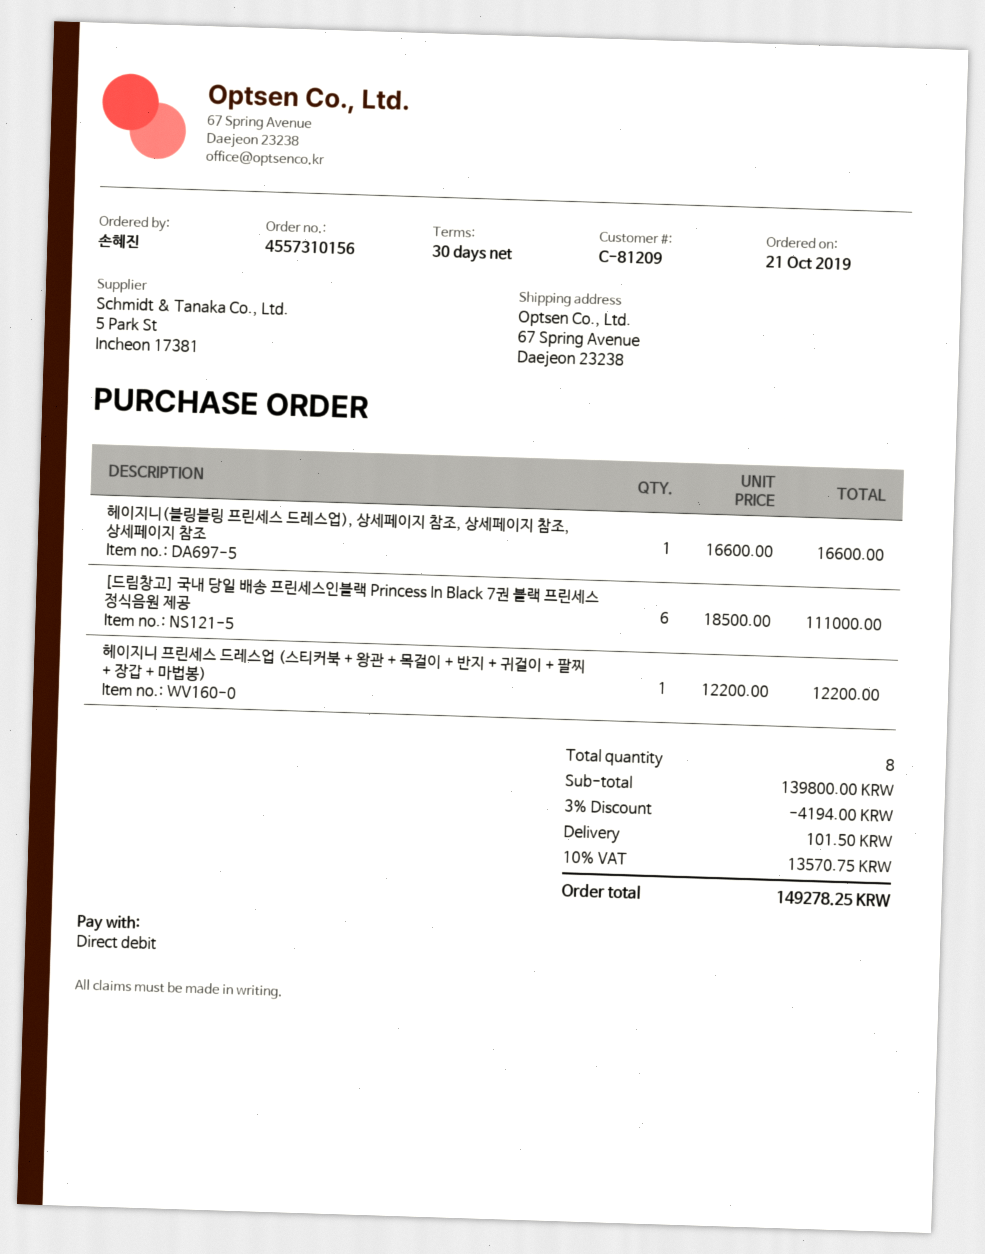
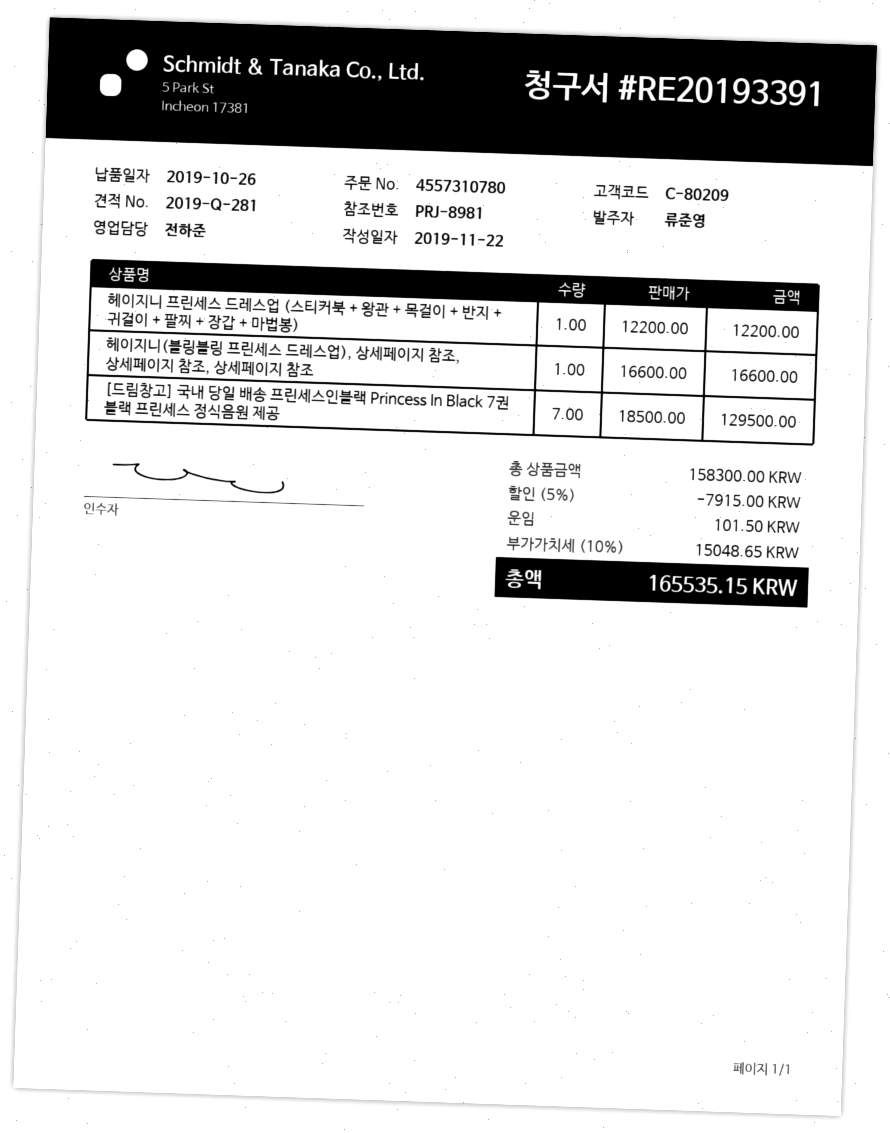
order number: 4557310156 -> 4557310780
customer number: C-81209 -> C-80209
ordered by: 손혜진 -> 류준영
[드림창고] 국내 당일 배송 프린세스인블랙 Princess In Black 7권 블랙 프린세스 정식음원 제공: 6 x 18500.00 = 111000.00 -> 7 x 18500.00 = 129500.00
subtotal: 139800.00 -> 158300.00
discount: 3% = 4194.00 -> 5% = 7915.00
tax: 10% = 13570.75 -> 10% = 15048.65
total: 149278.25 -> 165535.15

